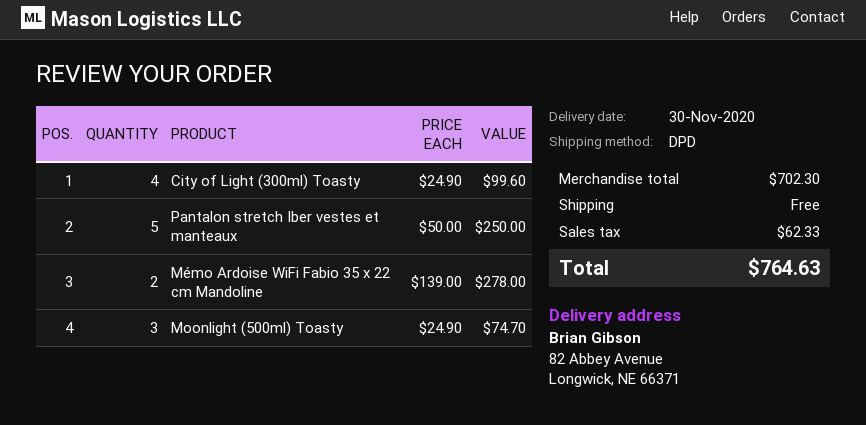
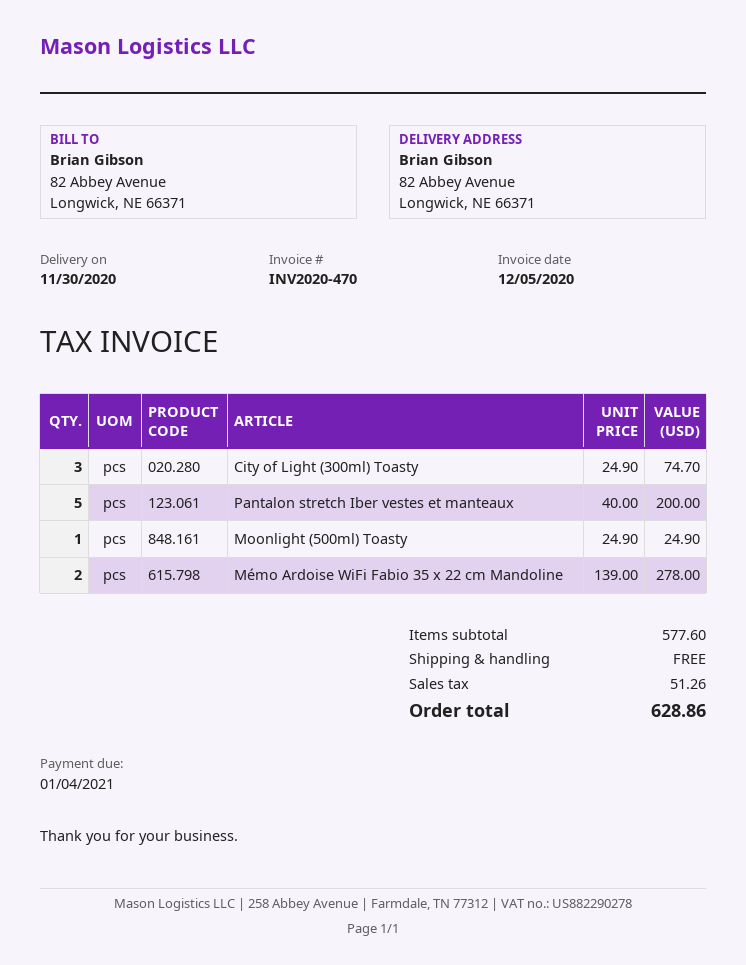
City of Light (300ml) Toasty: 4 x 24.90 = 99.60 -> 3 x 24.90 = 74.70
Pantalon stretch Iber vestes et manteaux: 5 x 50.00 = 250.00 -> 5 x 40.00 = 200.00
Moonlight (500ml) Toasty: 3 x 24.90 = 74.70 -> 1 x 24.90 = 24.90
subtotal: 702.30 -> 577.60
tax: 62.33 -> 51.26
total: 764.63 -> 628.86

